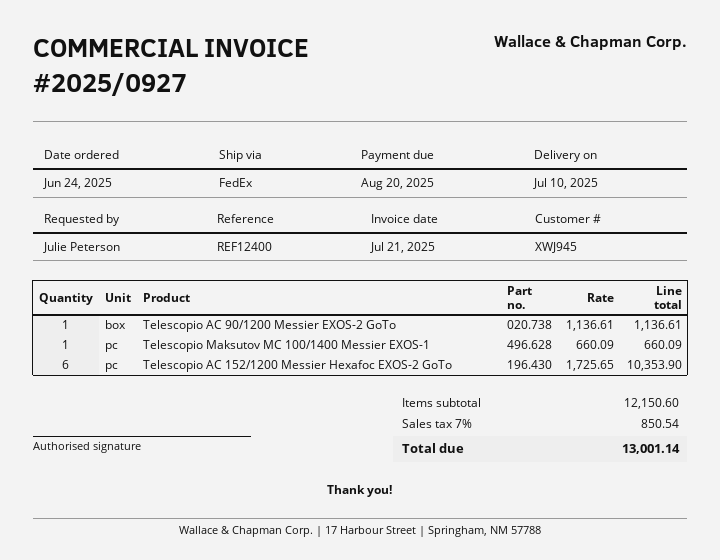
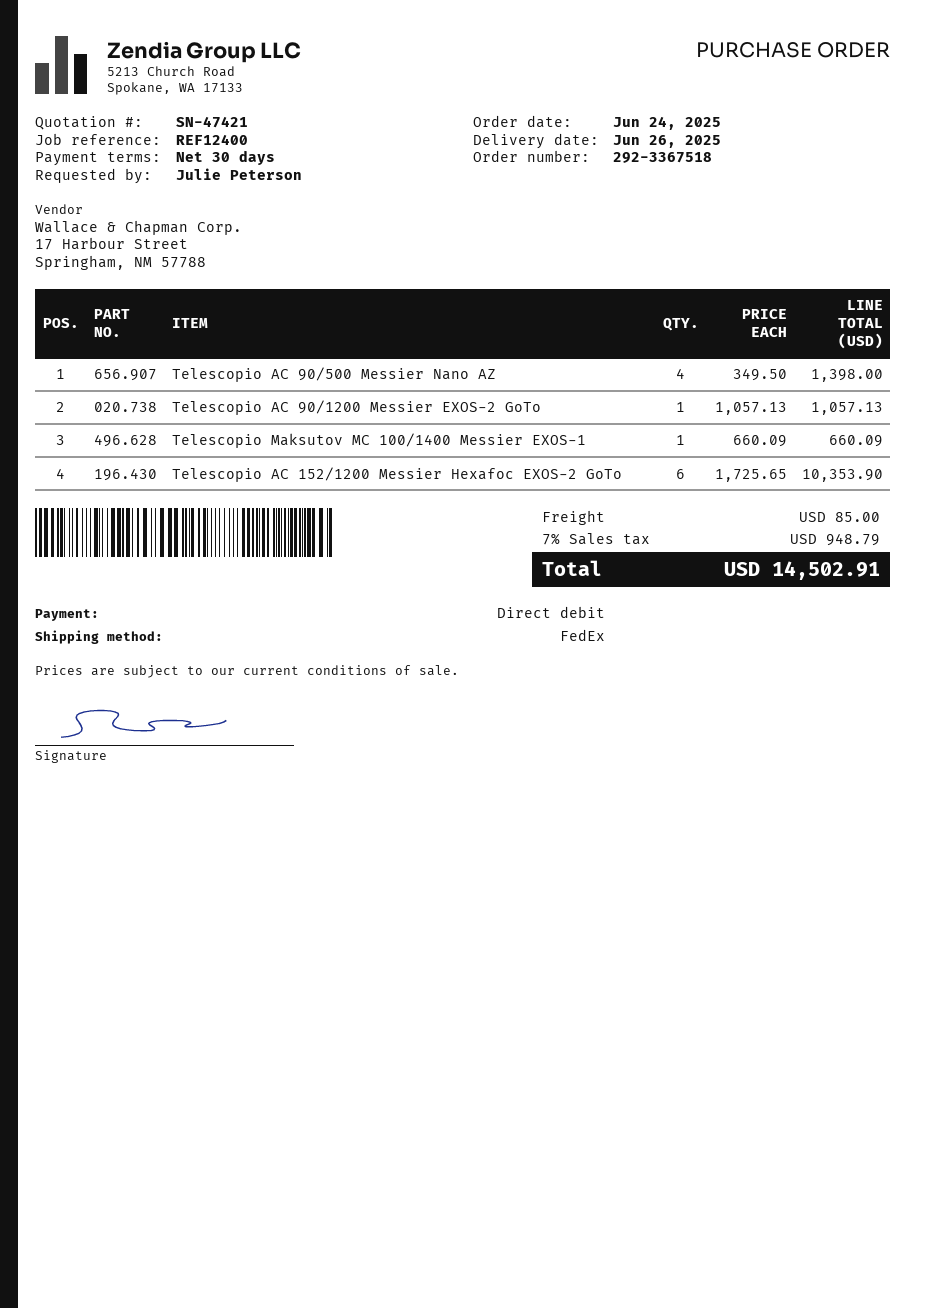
delivery date: 2025-07-10 -> 2025-06-26
Telescopio AC 90/1200 Messier EXOS-2 GoTo: 1 x 1136.61 = 1136.61 -> 1 x 1057.13 = 1057.13
Telescopio AC 90/500 Messier Nano AZ: none -> 4 x 349.50 = 1398.00
shipping: none -> 85.00
tax: 7% = 850.54 -> 7% = 948.79
total: 13001.14 -> 14502.91

